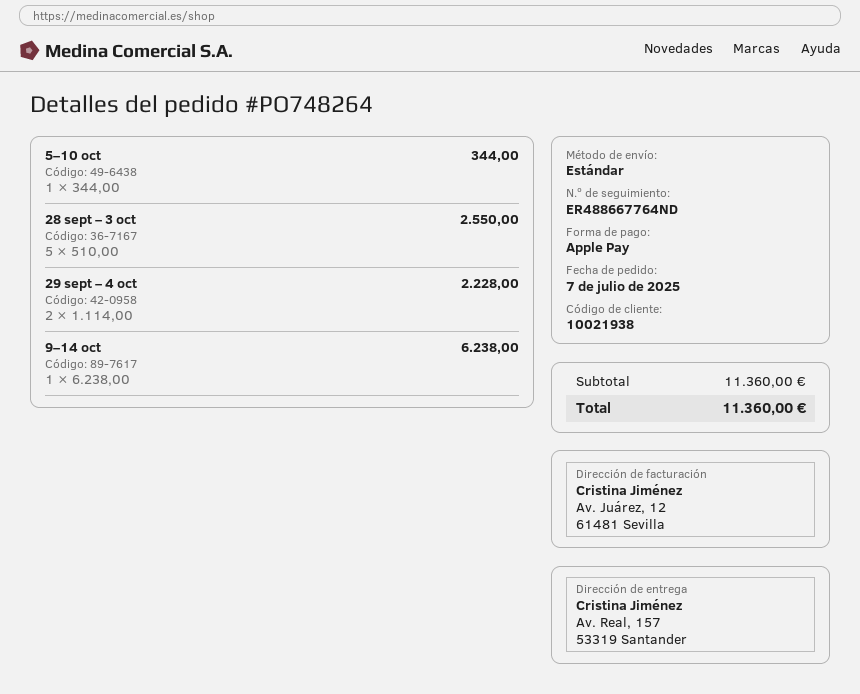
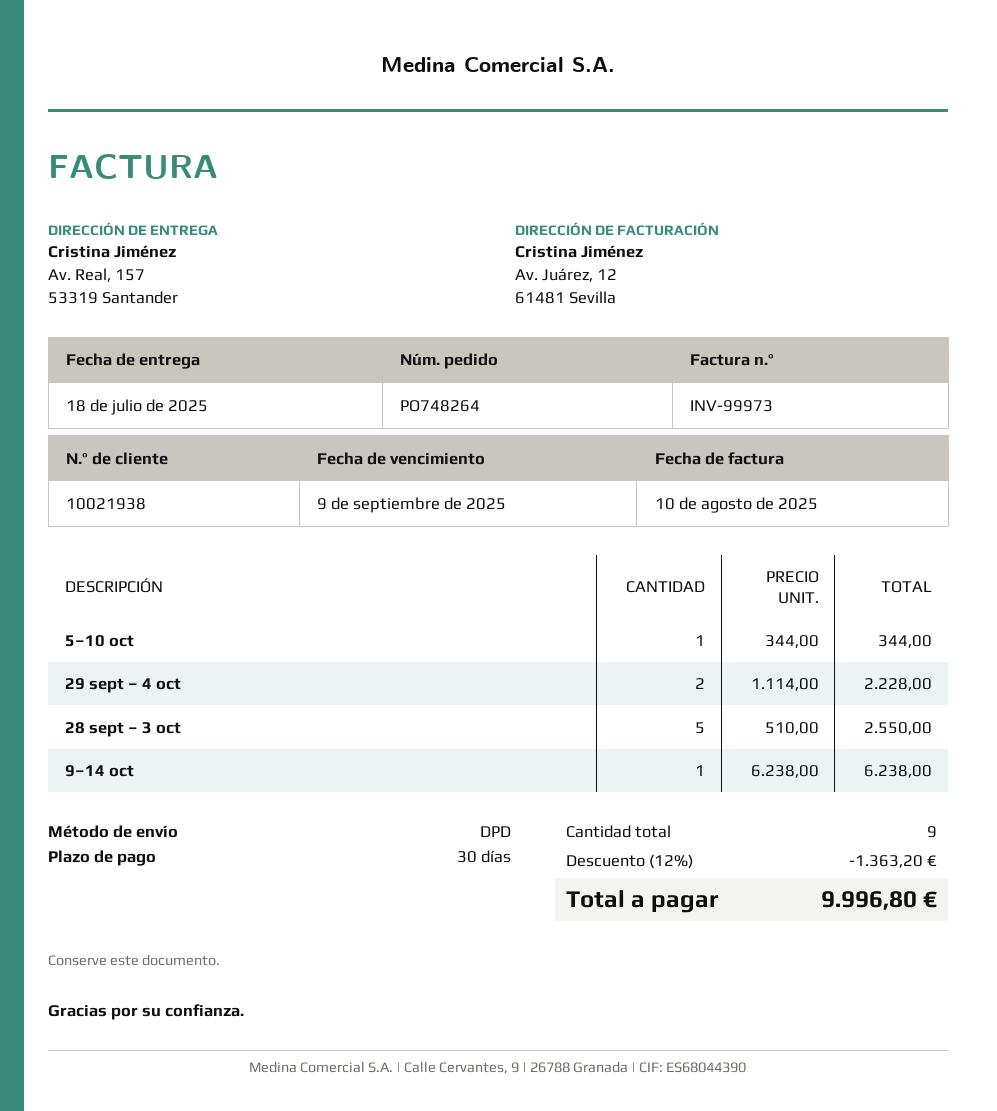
shipping method: standard -> DPD
discount: none -> 12% = 1363.20
total: 11360.00 -> 9996.80

